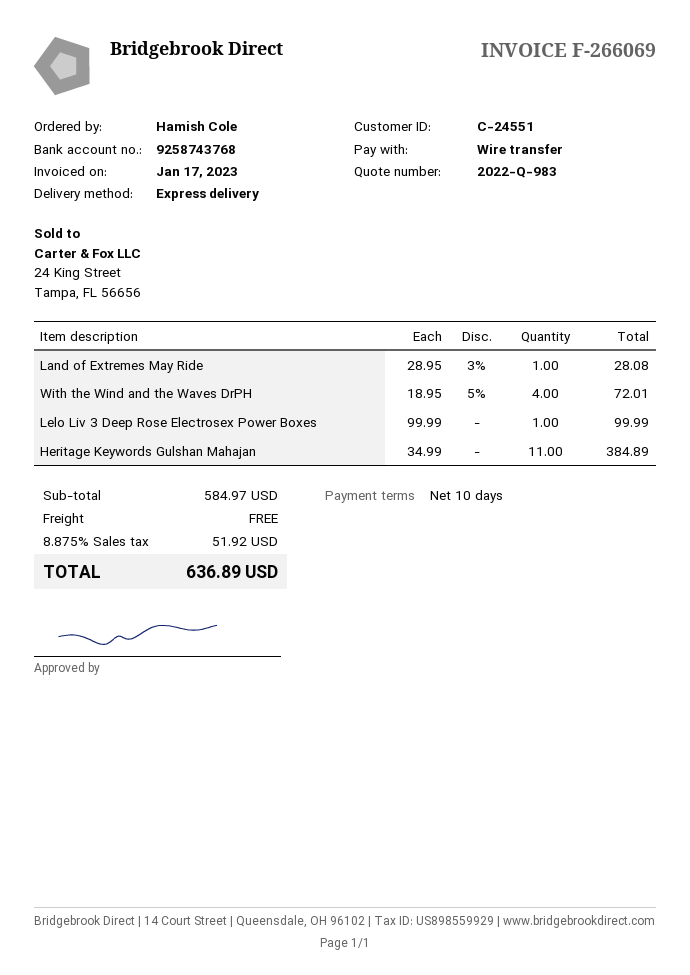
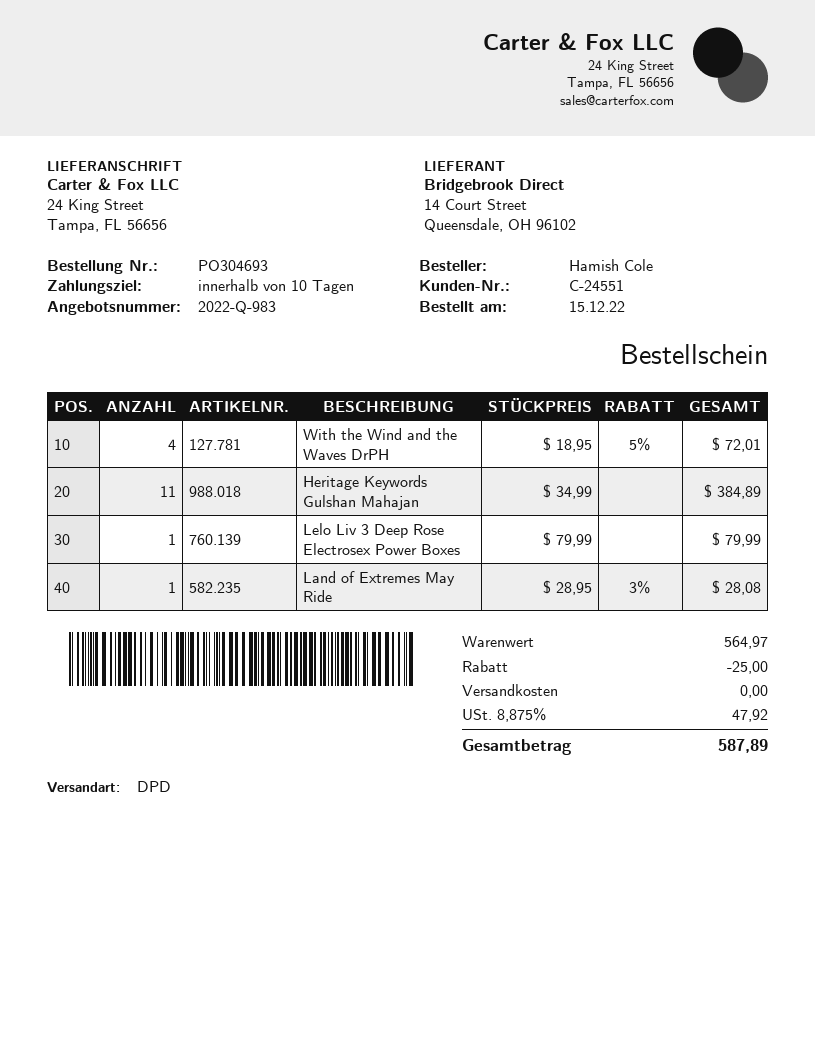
shipping method: express -> DPD
Lelo Liv 3 Deep Rose Electrosex Power Boxes: 1 x 99.99 = 99.99 -> 1 x 79.99 = 79.99
subtotal: 584.97 -> 564.97
discount: none -> 25.00
tax: 8.875% = 51.92 -> 8.875% = 47.92
total: 636.89 -> 587.89

